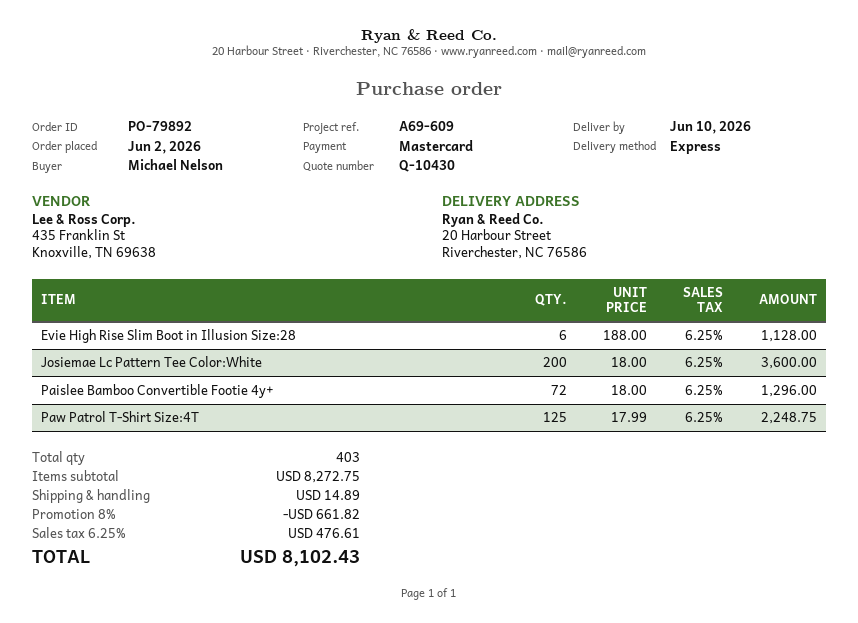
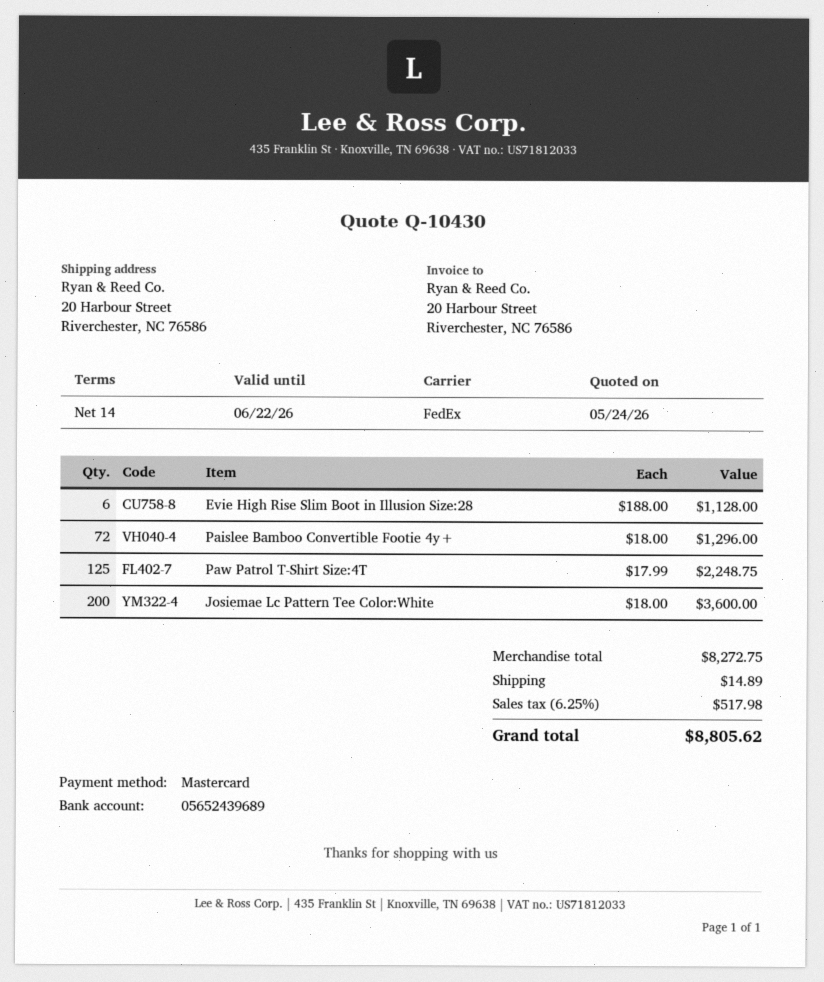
shipping method: express -> FedEx
discount: 8% = 661.82 -> none
tax: 6.25% = 476.61 -> 6.25% = 517.98
total: 8102.43 -> 8805.62

